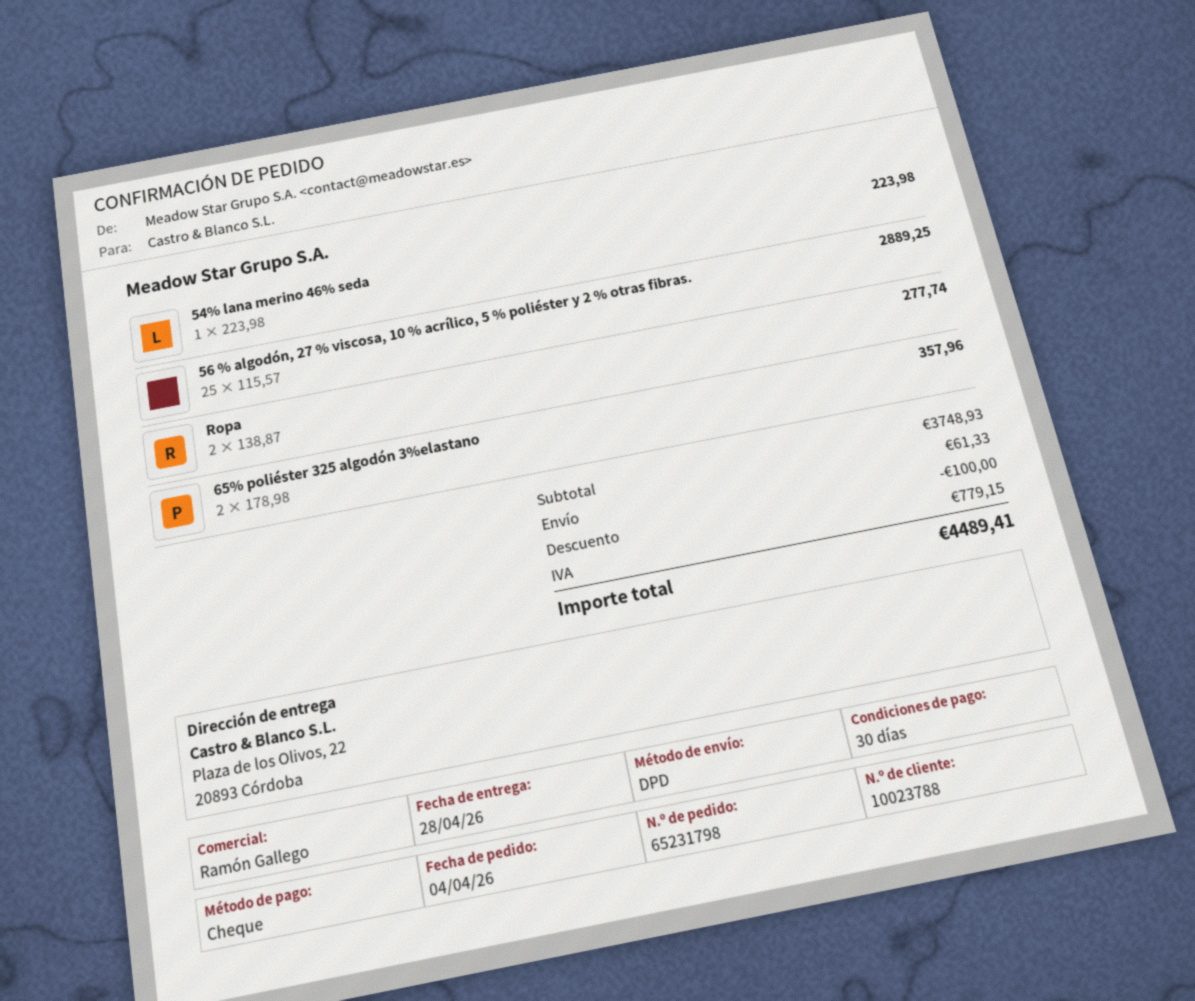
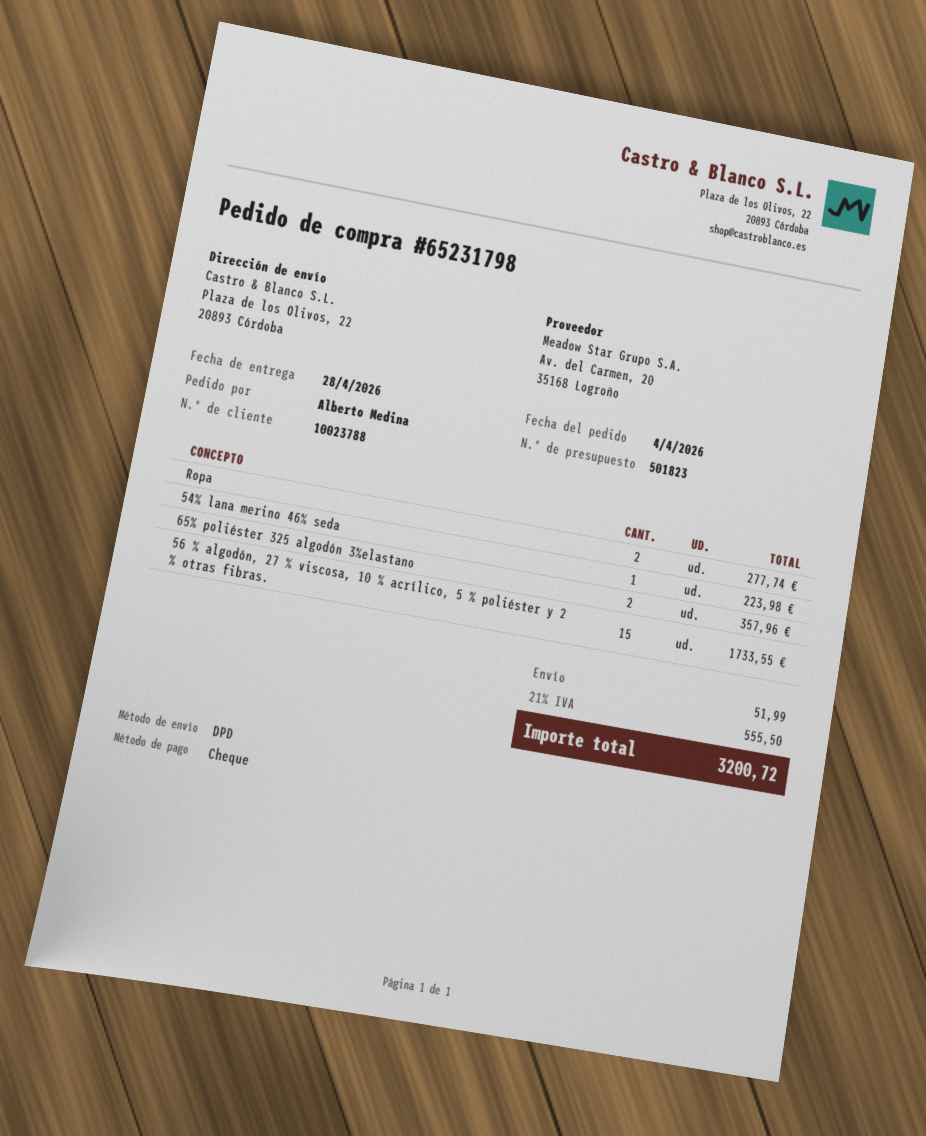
56 % algodón, 27 % viscosa, 10 % acrílico, 5 % poliéster y 2 % otras fibras.: 25 for 2889.25 -> 15 for 1733.55
discount: 100.00 -> none
shipping: 61.33 -> 51.99
tax: 779.15 -> 555.50
total: 4489.41 -> 3200.72

